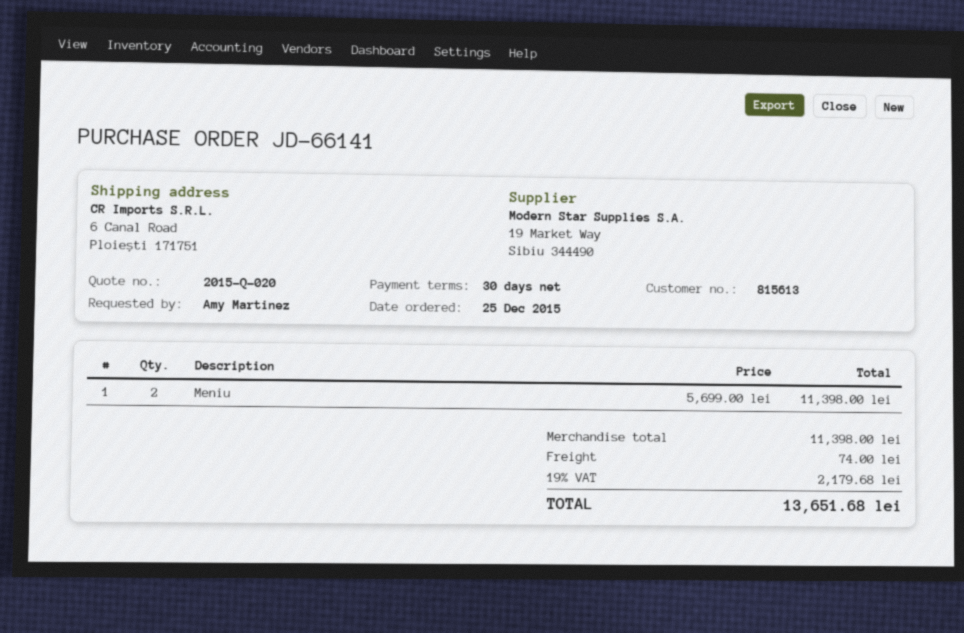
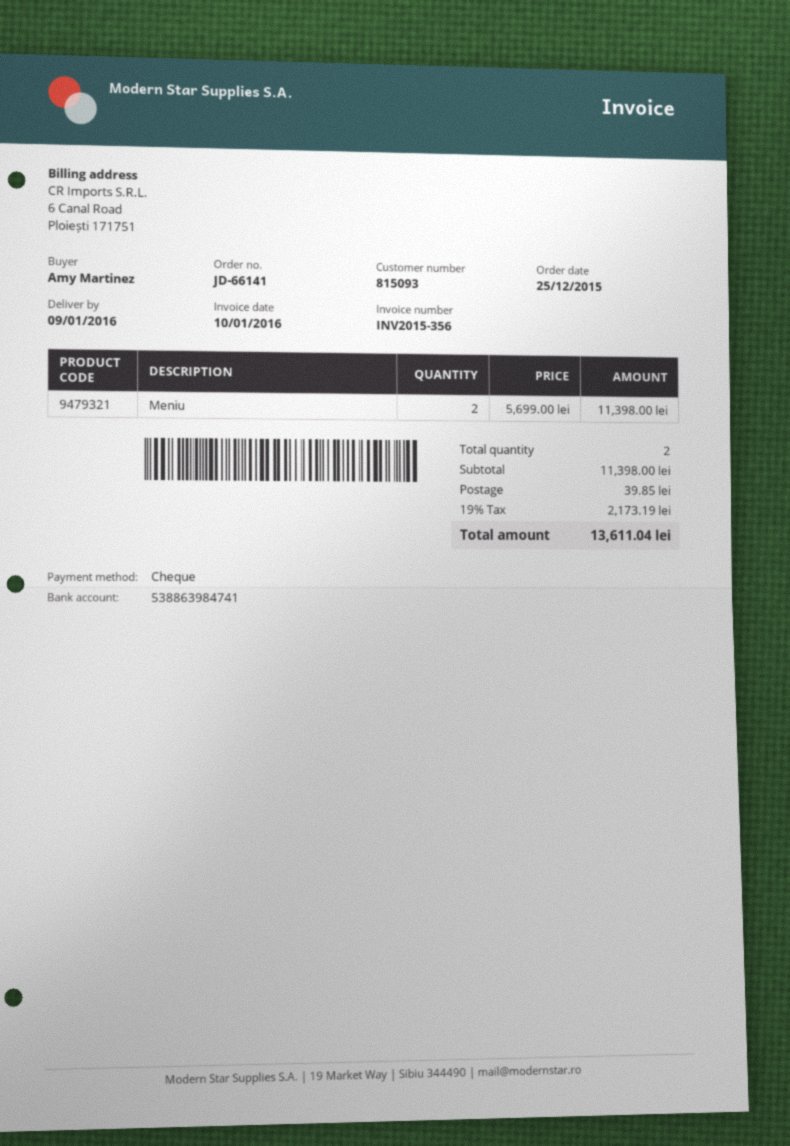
customer number: 815613 -> 815093
shipping: 74.00 -> 39.85
tax: 19% = 2179.68 -> 19% = 2173.19
total: 13651.68 -> 13611.04

